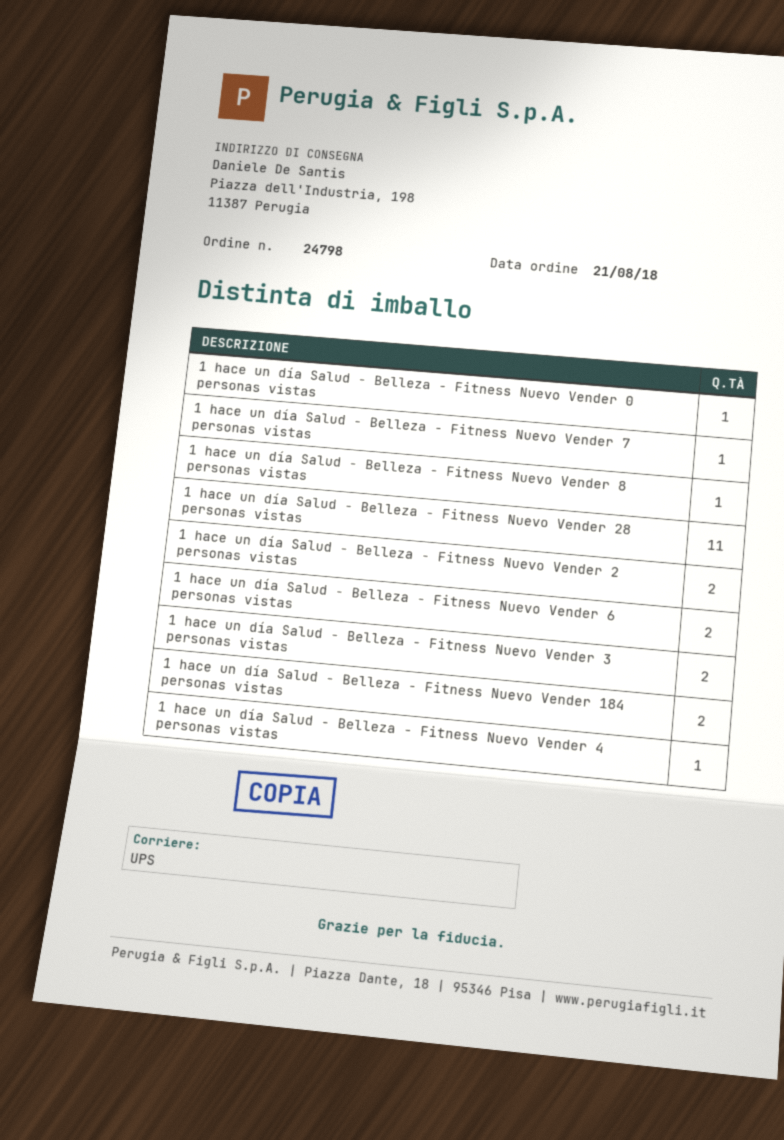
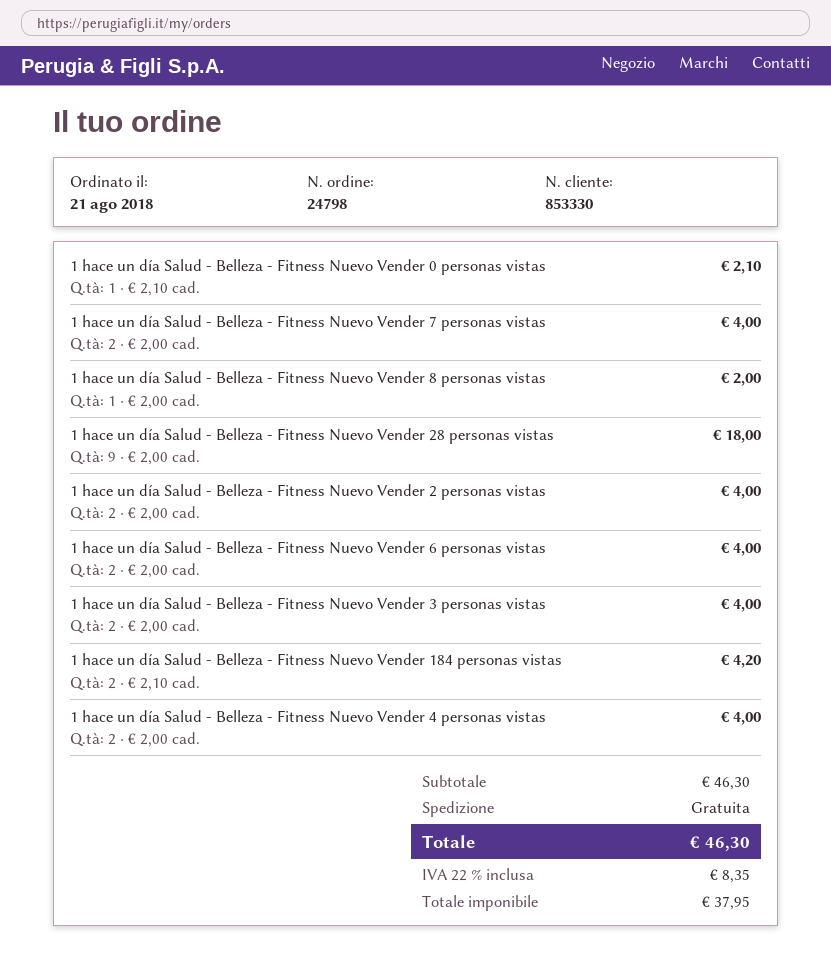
1 hace un día Salud - Belleza - Fitness Nuevo Vender 7 personas vistas: 1 -> 2
1 hace un día Salud - Belleza - Fitness Nuevo Vender 28 personas vistas: 11 -> 9
1 hace un día Salud - Belleza - Fitness Nuevo Vender 4 personas vistas: 1 -> 2

